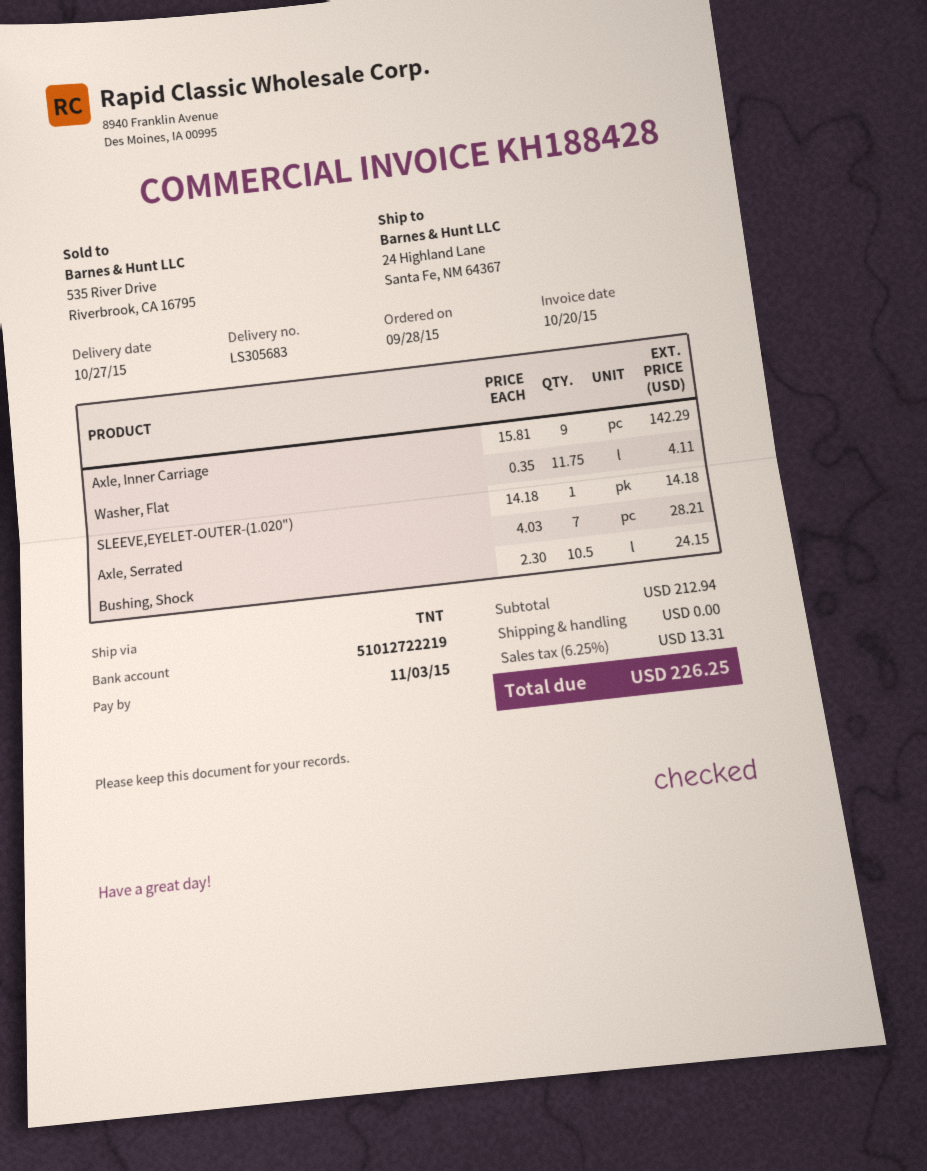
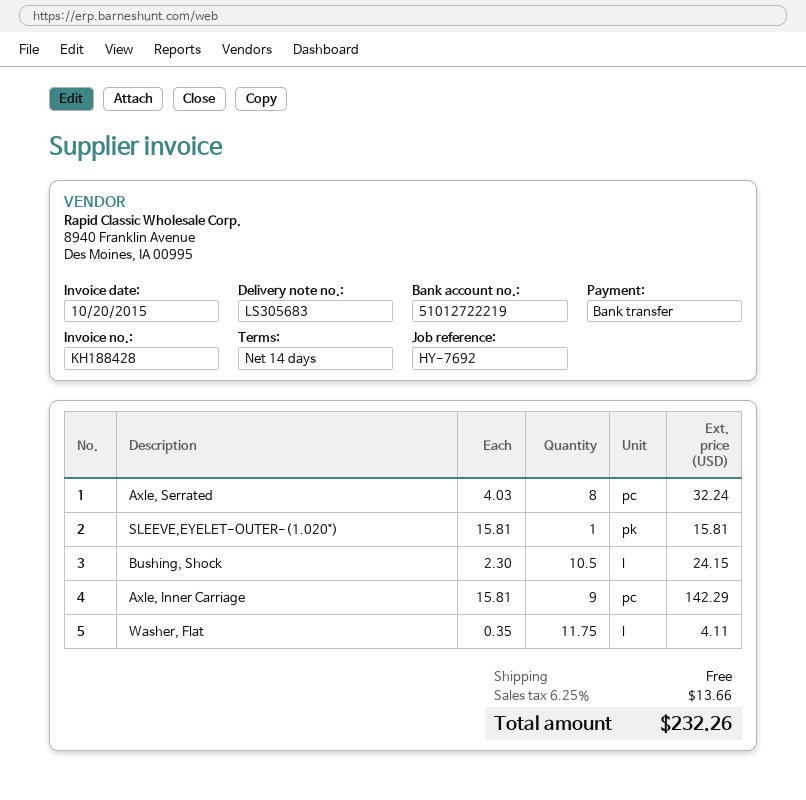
SLEEVE,EYELET-OUTER-(1.020"): 1 x 14.18 = 14.18 -> 1 x 15.81 = 15.81
Axle, Serrated: 7 x 4.03 = 28.21 -> 8 x 4.03 = 32.24
tax: 6.25% = 13.31 -> 6.25% = 13.66
total: 226.25 -> 232.26

